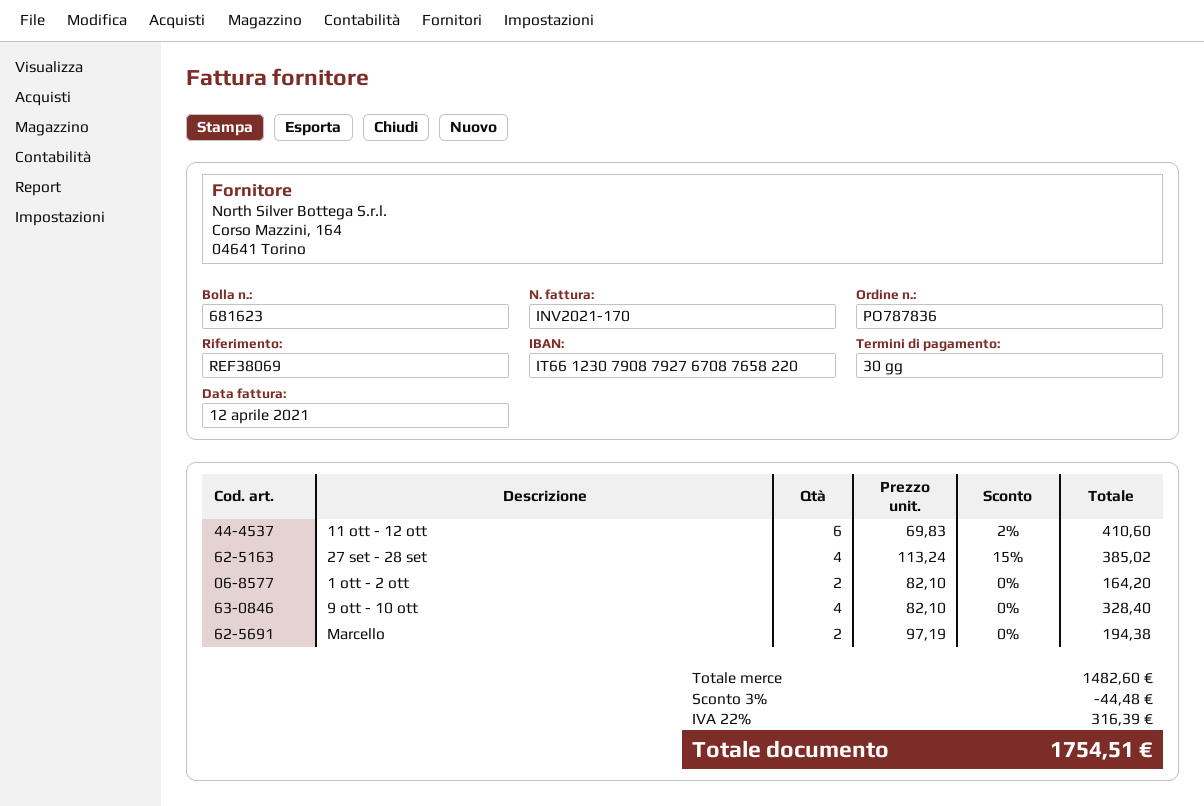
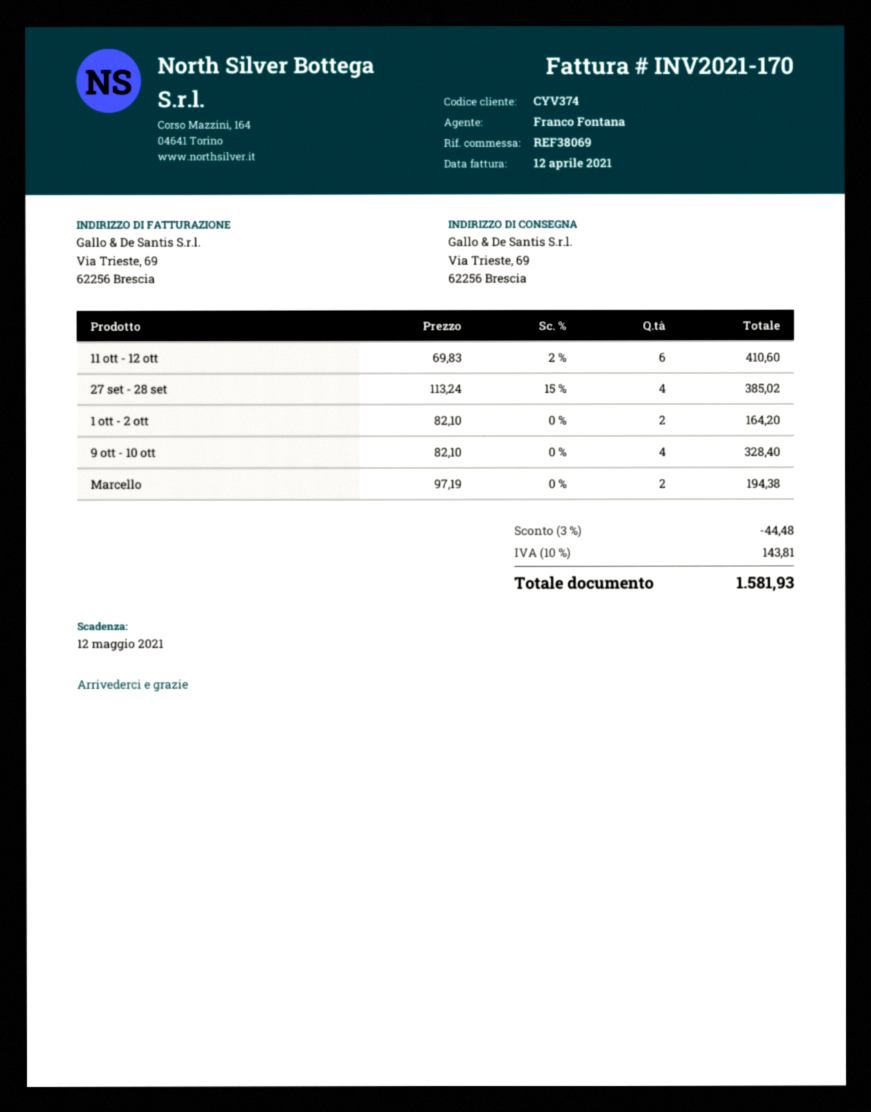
tax: 22% = 316.39 -> 10% = 143.81
total: 1754.51 -> 1581.93

